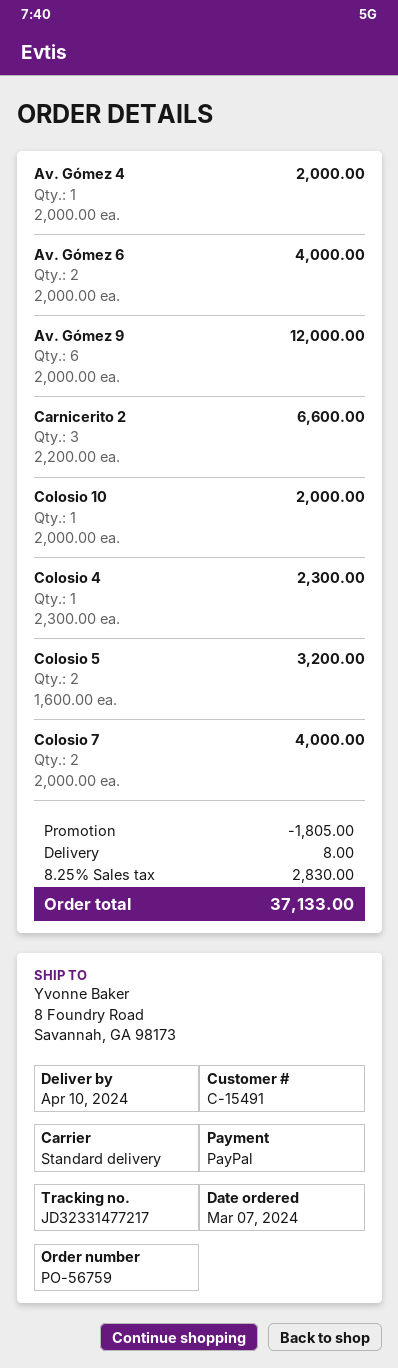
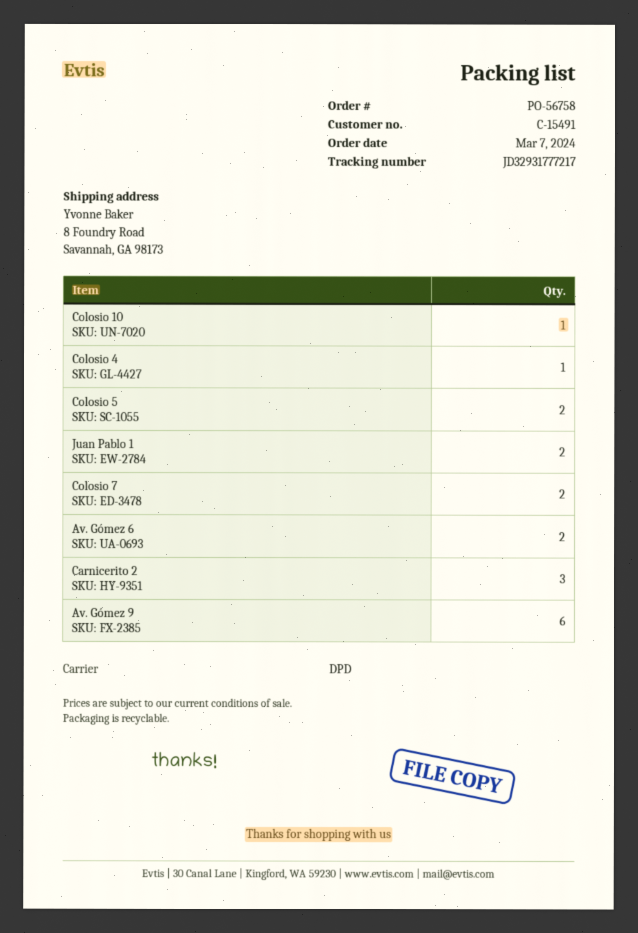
order number: PO-56759 -> PO-56758
shipping method: standard -> DPD
tracking number: JD32331477217 -> JD32931777217
Av. Gómez 4: 1 -> none
Juan Pablo 1: none -> 2

